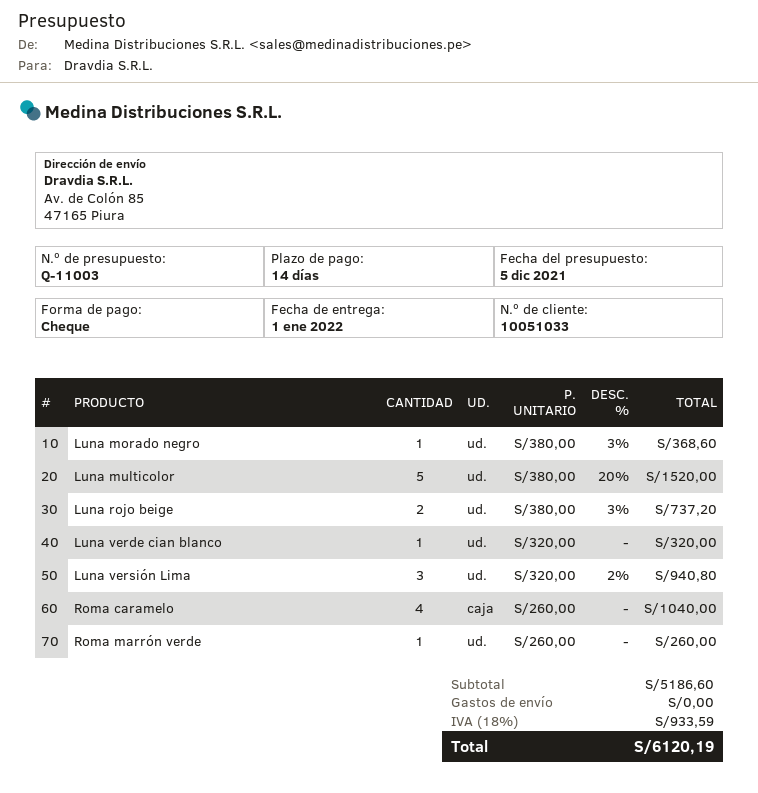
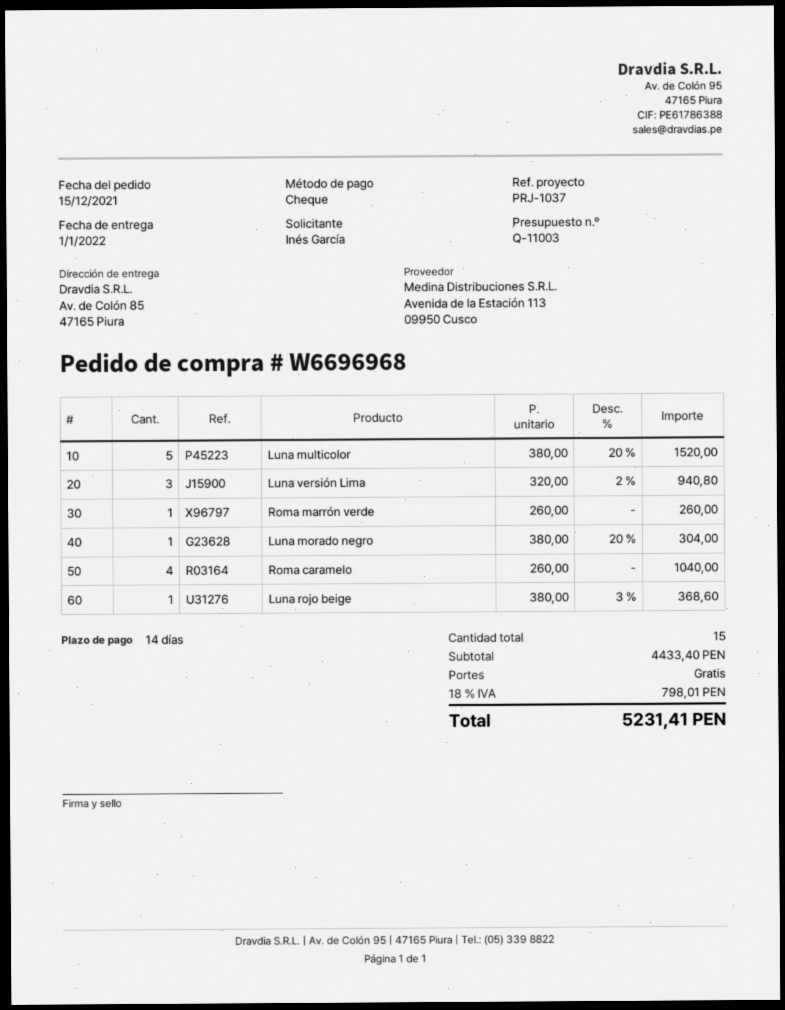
Luna morado negro: 1 x 380.00 - 3% = 368.60 -> 1 x 380.00 - 20% = 304.00
Luna rojo beige: 2 x 380.00 - 3% = 737.20 -> 1 x 380.00 - 3% = 368.60
Luna verde cian blanco: 1 x 320.00 = 320.00 -> none
subtotal: 5186.60 -> 4433.40
tax: 18% = 933.59 -> 18% = 798.01
total: 6120.19 -> 5231.41

